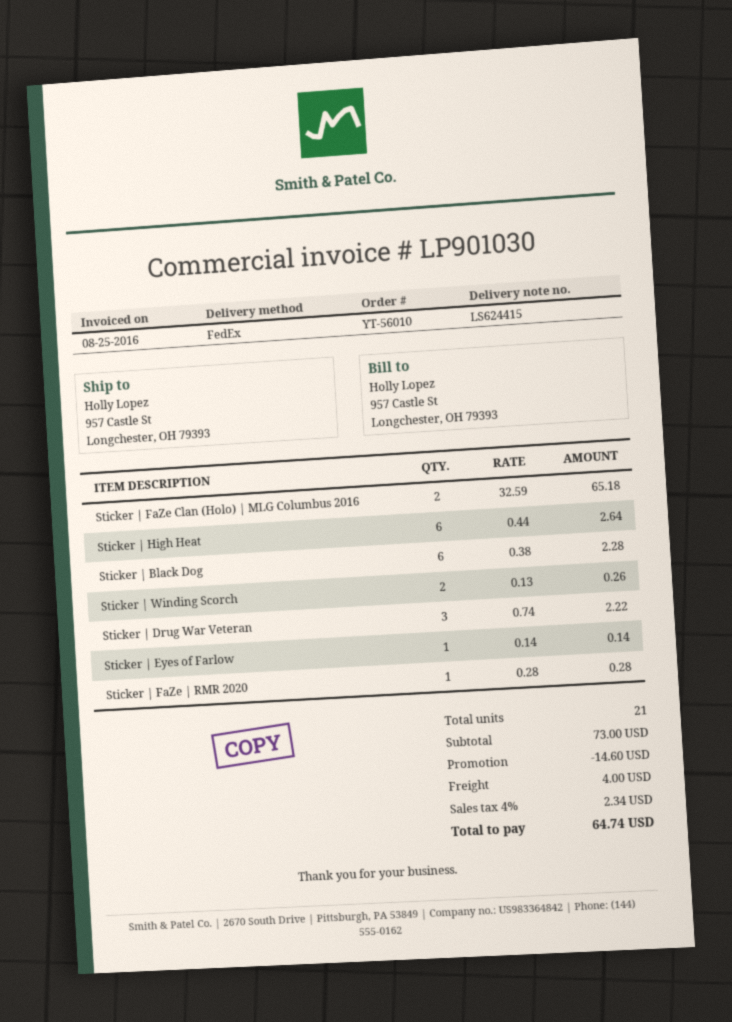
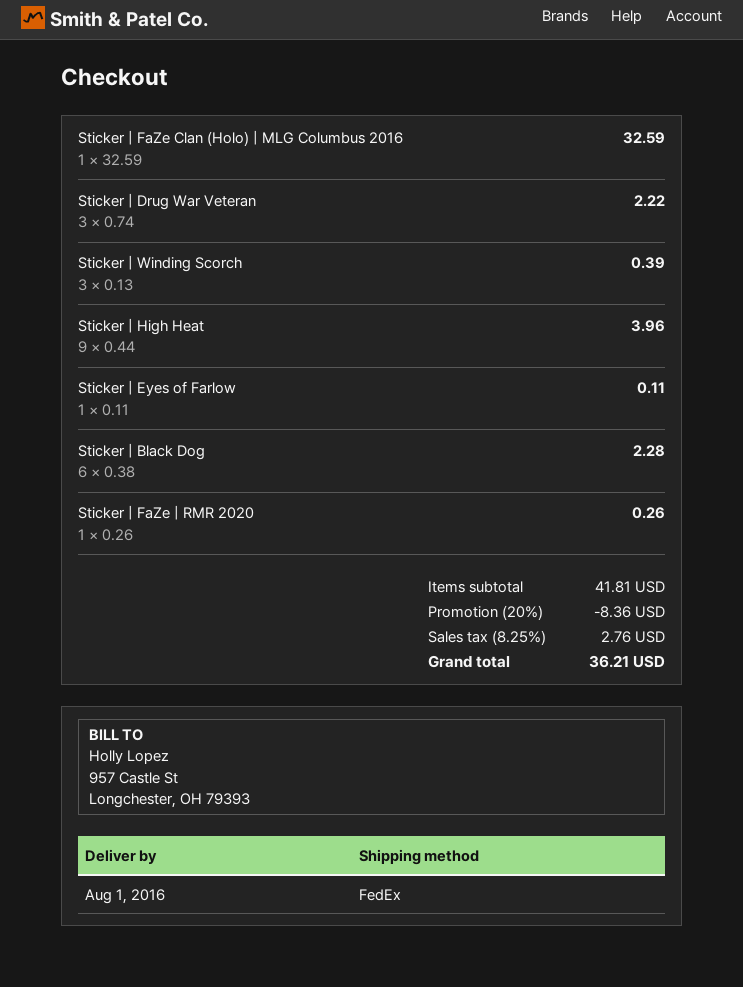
Sticker | FaZe Clan (Holo) | MLG Columbus 2016: 2 x 32.59 = 65.18 -> 1 x 32.59 = 32.59
Sticker | High Heat: 6 x 0.44 = 2.64 -> 9 x 0.44 = 3.96
Sticker | Winding Scorch: 2 x 0.13 = 0.26 -> 3 x 0.13 = 0.39
Sticker | Eyes of Farlow: 1 x 0.14 = 0.14 -> 1 x 0.11 = 0.11
Sticker | FaZe | RMR 2020: 1 x 0.28 = 0.28 -> 1 x 0.26 = 0.26
subtotal: 73.00 -> 41.81
discount: 14.60 -> 8.36
shipping: 4.00 -> none
tax: 4% = 2.34 -> 8.25% = 2.76
total: 64.74 -> 36.21

